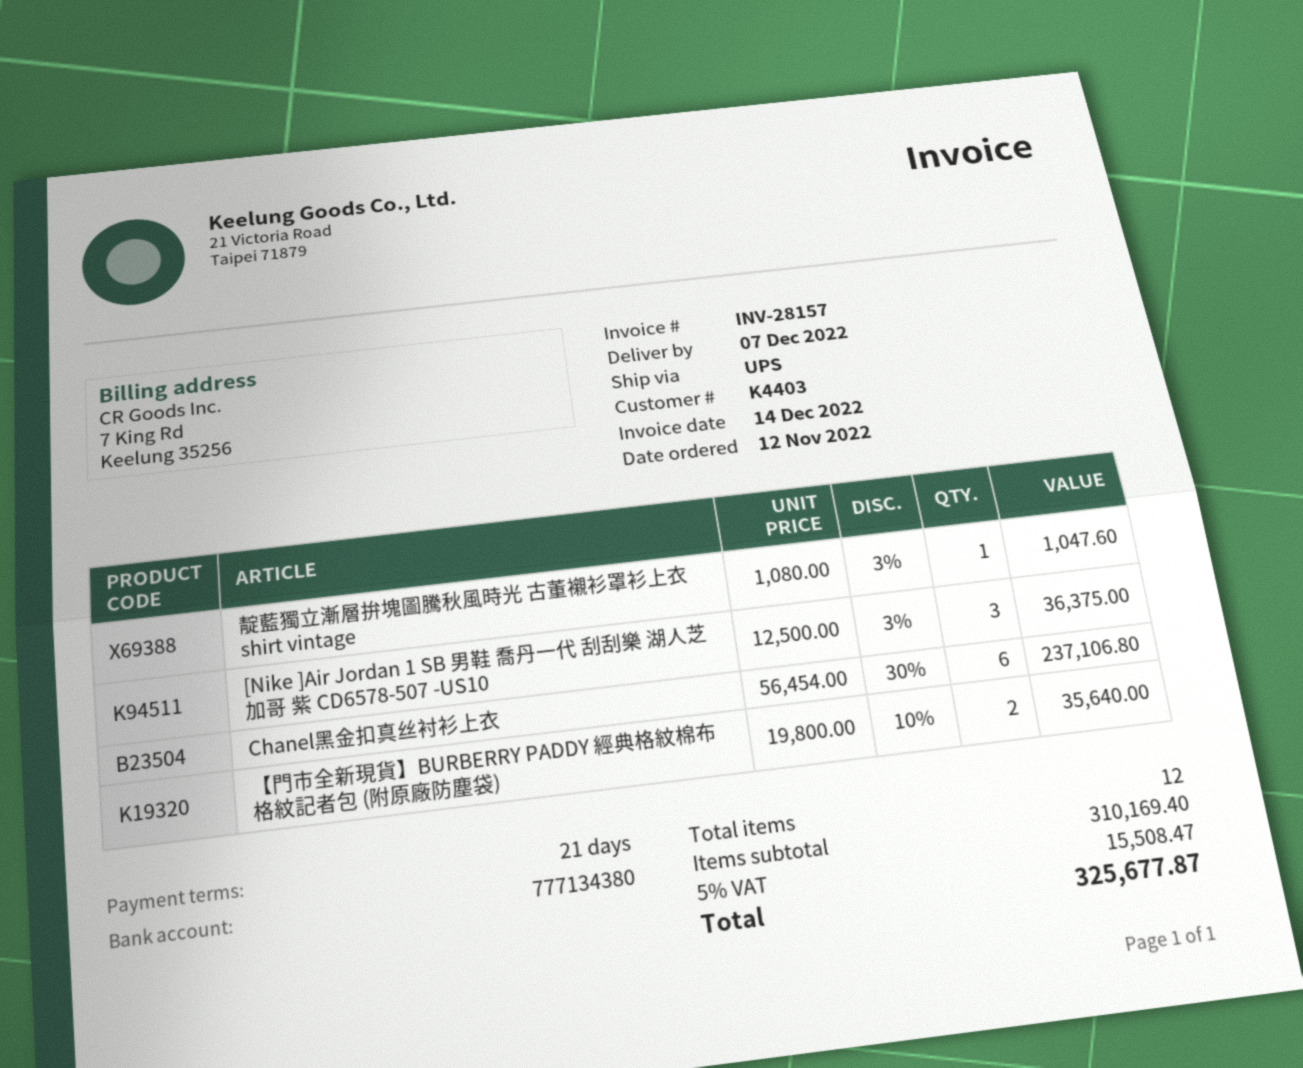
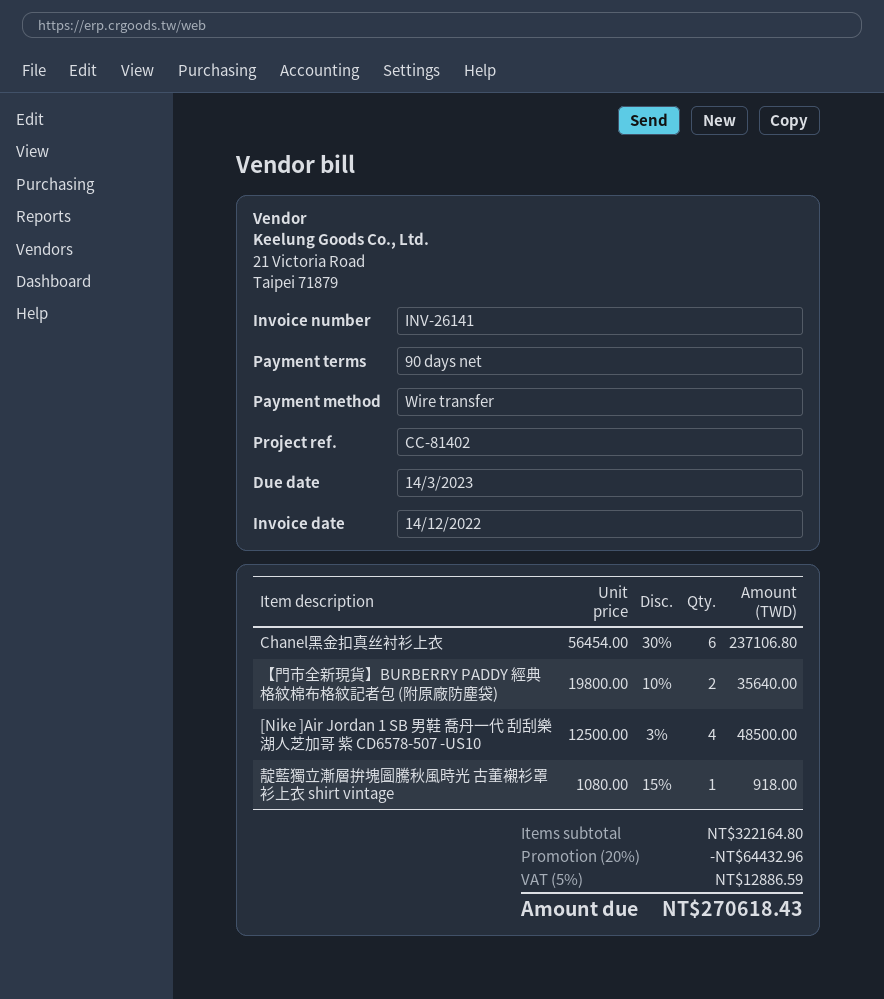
invoice number: INV-28157 -> INV-26141
payment terms: 21 days -> 90 days
靛藍獨立漸層拚塊圖騰秋風時光 古董襯衫罩衫上衣 shirt vintage: 1 x 1080.00 - 3% = 1047.60 -> 1 x 1080.00 - 15% = 918.00
[Nike ]Air Jordan 1 SB 男鞋 喬丹一代 刮刮樂 湖人芝加哥 紫 CD6578-507 -US10: 3 x 12500.00 - 3% = 36375.00 -> 4 x 12500.00 - 3% = 48500.00
subtotal: 310169.40 -> 322164.80
discount: none -> 20% = 64432.96
tax: 5% = 15508.47 -> 5% = 12886.59
total: 325677.87 -> 270618.43

